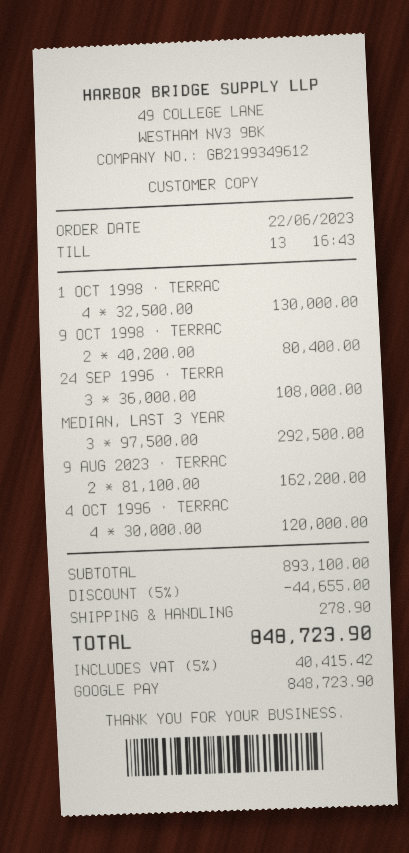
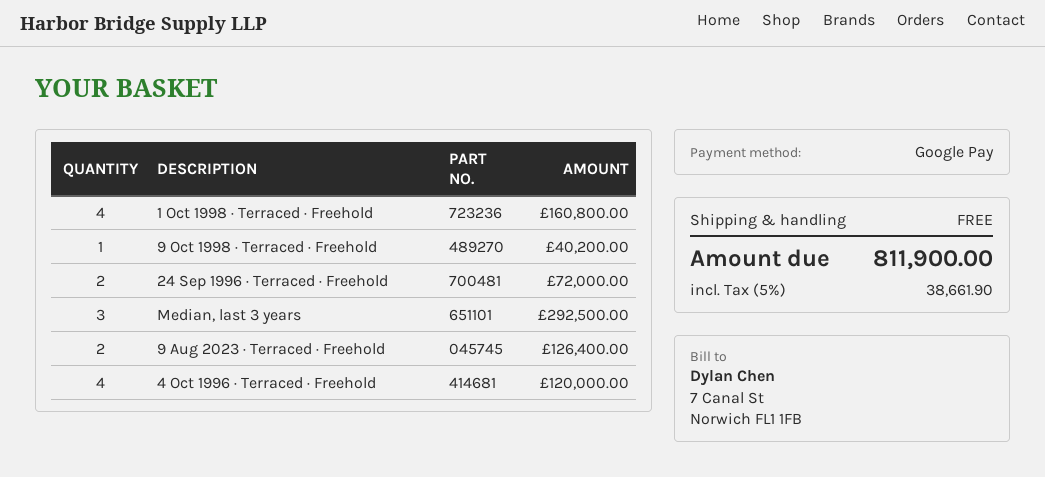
1 OCT 1998 · TERRAC: 4 for 130000.00 -> 4 for 160800.00
9 OCT 1998 · TERRAC: 2 for 80400.00 -> 1 for 40200.00
24 SEP 1996 · TERRA: 3 for 108000.00 -> 2 for 72000.00
9 AUG 2023 · TERRAC: 2 for 162200.00 -> 2 for 126400.00
discount: 5% = 44655.00 -> none
shipping: 278.90 -> 0.00
tax: 5% = 40415.42 -> 5% = 38661.90
total: 848723.90 -> 811900.00

